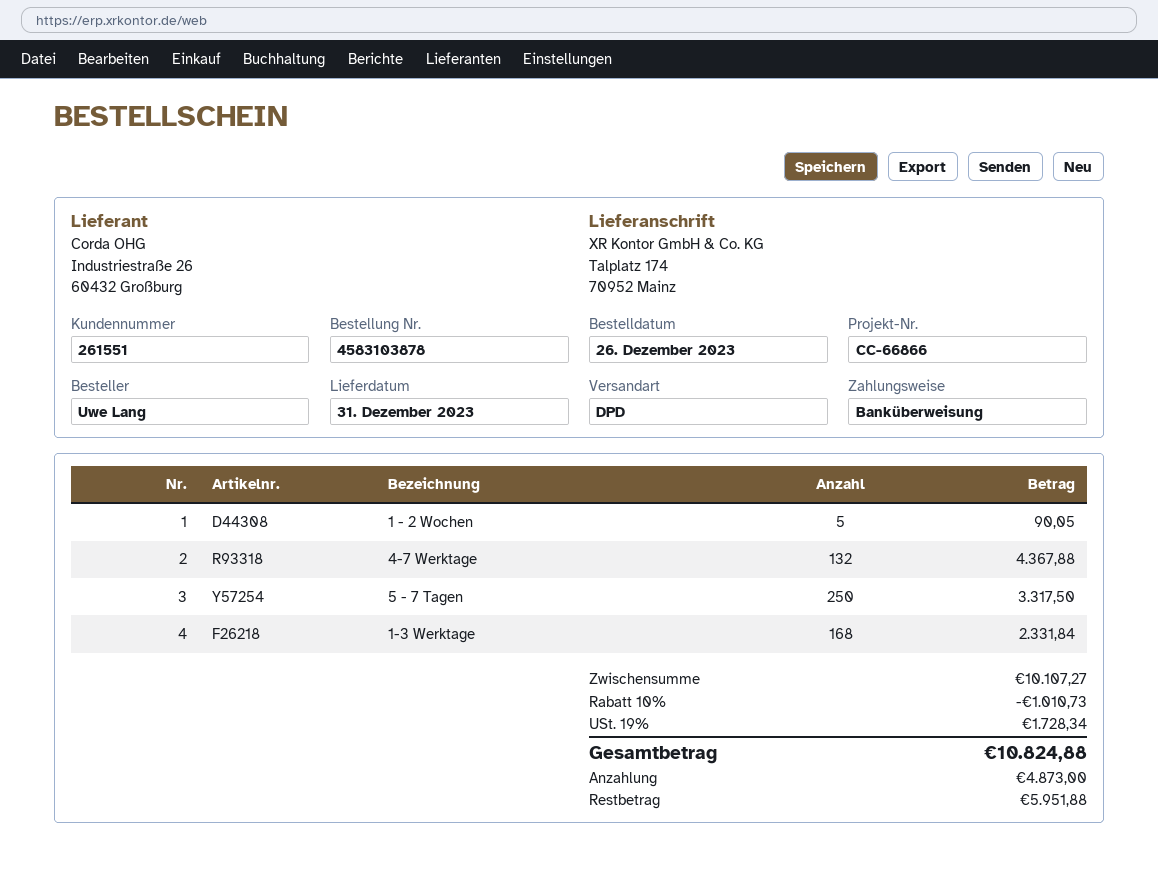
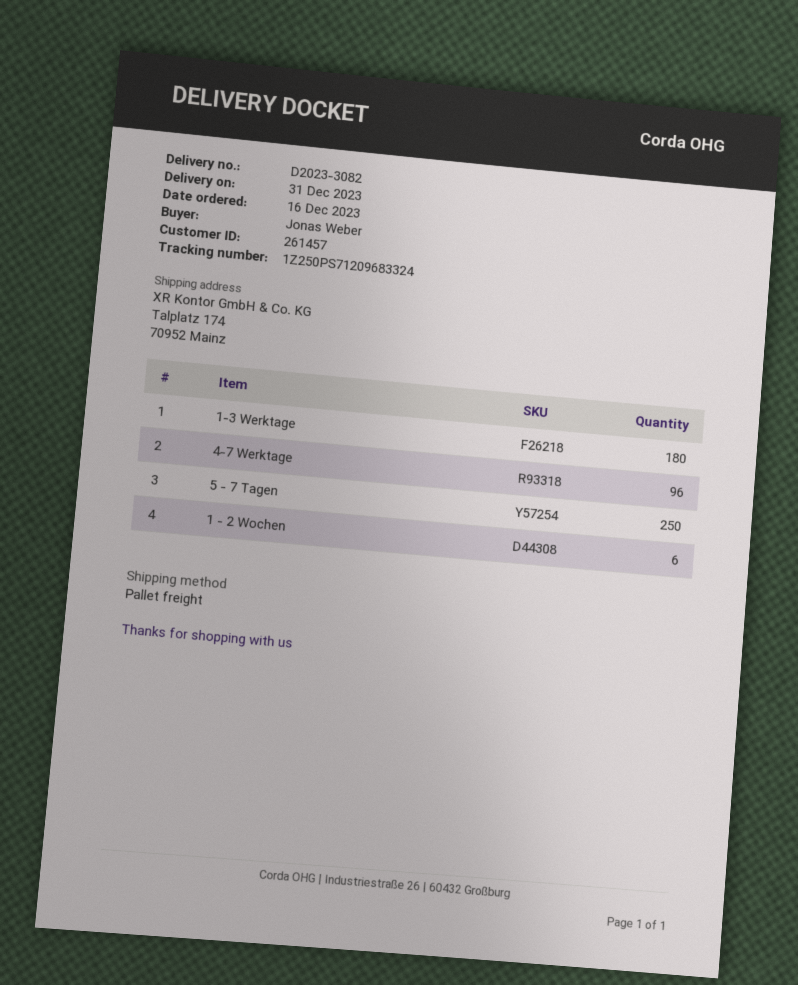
order date: 2023-12-26 -> 2023-12-16
customer number: 261551 -> 261457
ordered by: Uwe Lang -> Jonas Weber
shipping method: DPD -> pallet freight
1 - 2 Wochen: 5 -> 6
4-7 Werktage: 132 -> 96
1-3 Werktage: 168 -> 180

